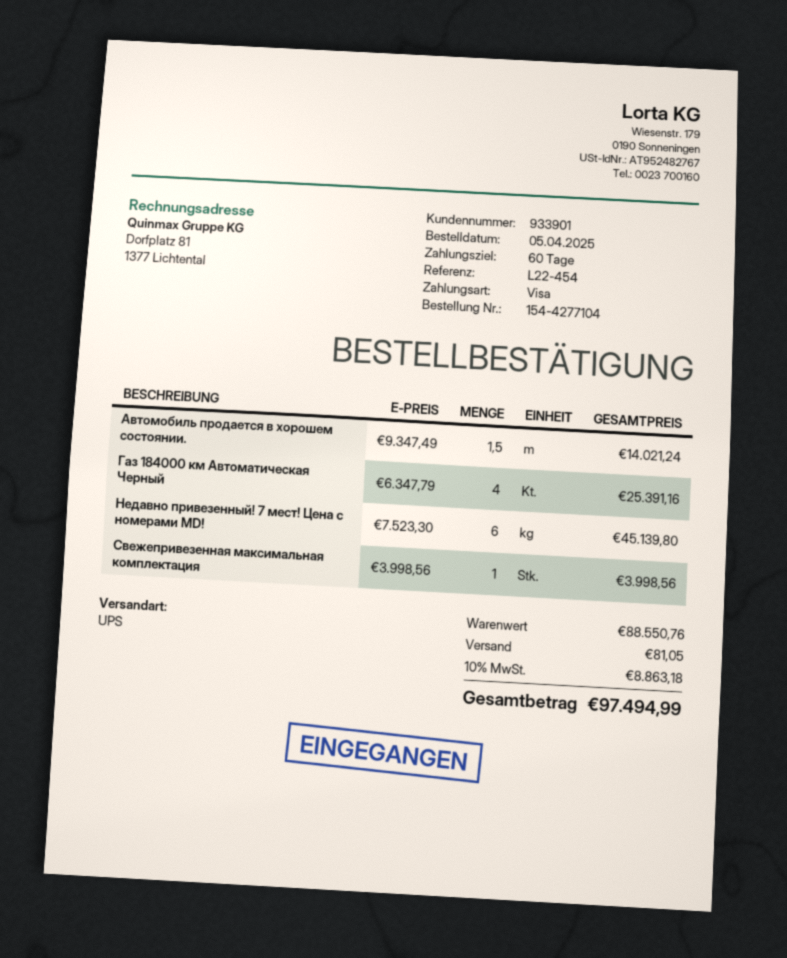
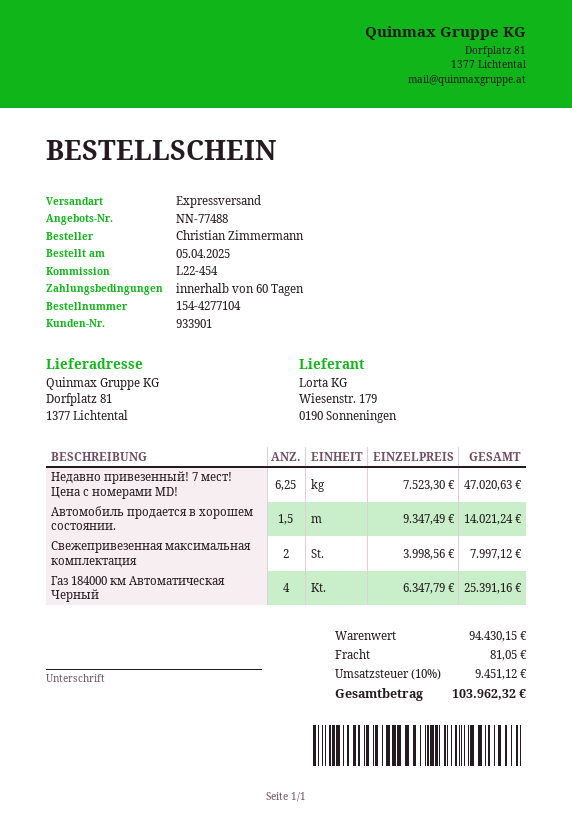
shipping method: UPS -> express
Недавно привезенный! 7 мест! Цена с номерами MD!: 6 x 7523.30 = 45139.80 -> 6.25 x 7523.30 = 47020.63
Свежепривезенная максимальная комплектация: 1 x 3998.56 = 3998.56 -> 2 x 3998.56 = 7997.12
subtotal: 88550.76 -> 94430.15
tax: 10% = 8863.18 -> 10% = 9451.12
total: 97494.99 -> 103962.32

